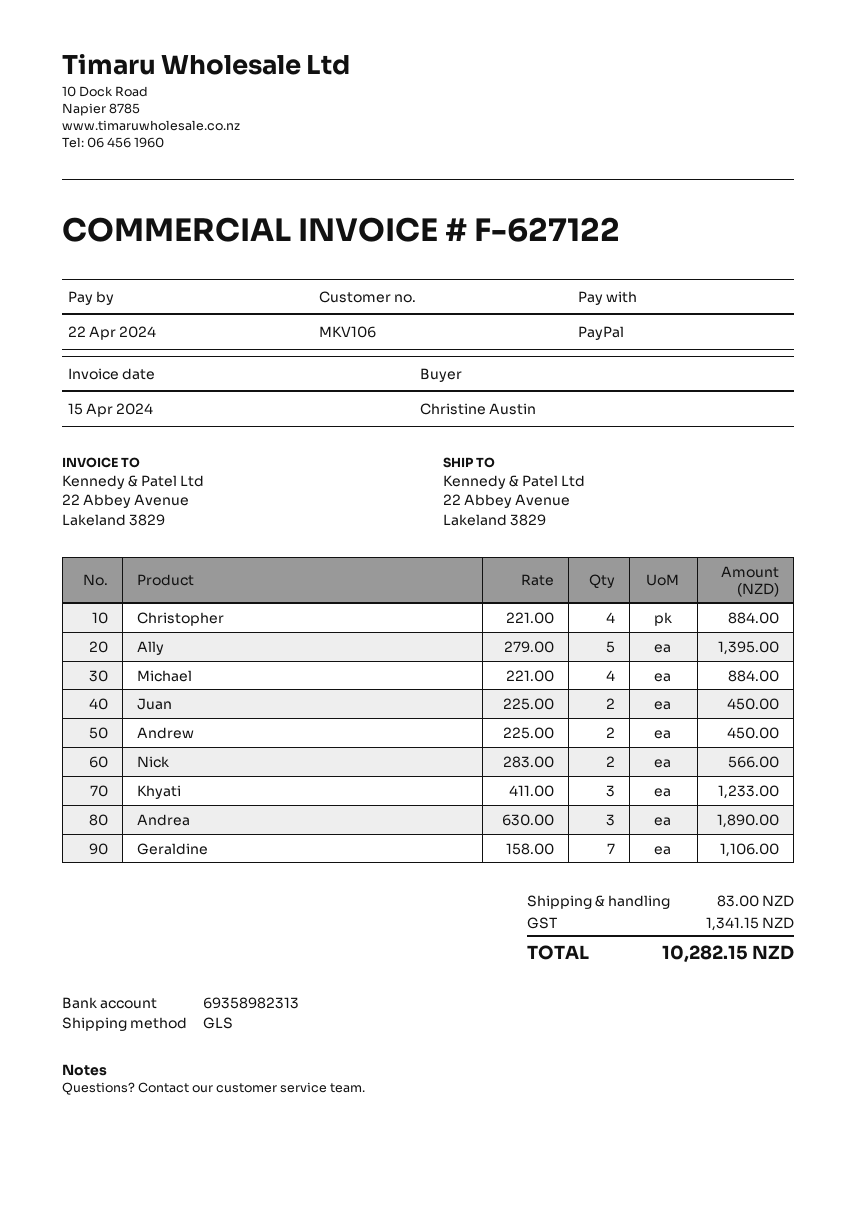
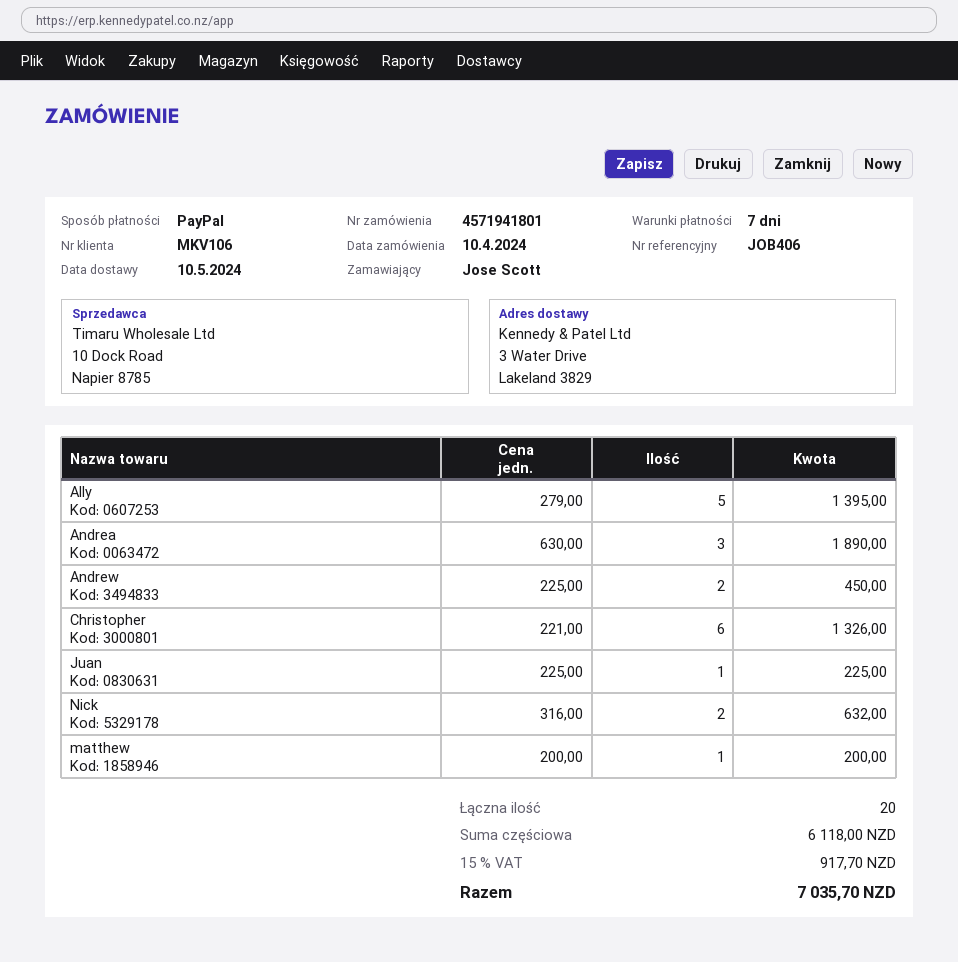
ordered by: Christine Austin -> Jose Scott
ship to: 22 Abbey Avenue, Lakeland 3829 -> 3 Water Drive, Lakeland 3829
Christopher: 4 x 221.00 = 884.00 -> 6 x 221.00 = 1326.00
Michael: 4 x 221.00 = 884.00 -> none
Juan: 2 x 225.00 = 450.00 -> 1 x 225.00 = 225.00
Nick: 2 x 283.00 = 566.00 -> 2 x 316.00 = 632.00
Khyati: 3 x 411.00 = 1233.00 -> none
Geraldine: 7 x 158.00 = 1106.00 -> none
matthew: none -> 1 x 200.00 = 200.00
shipping: 83.00 -> none
tax: 1341.15 -> 917.70
total: 10282.15 -> 7035.70

